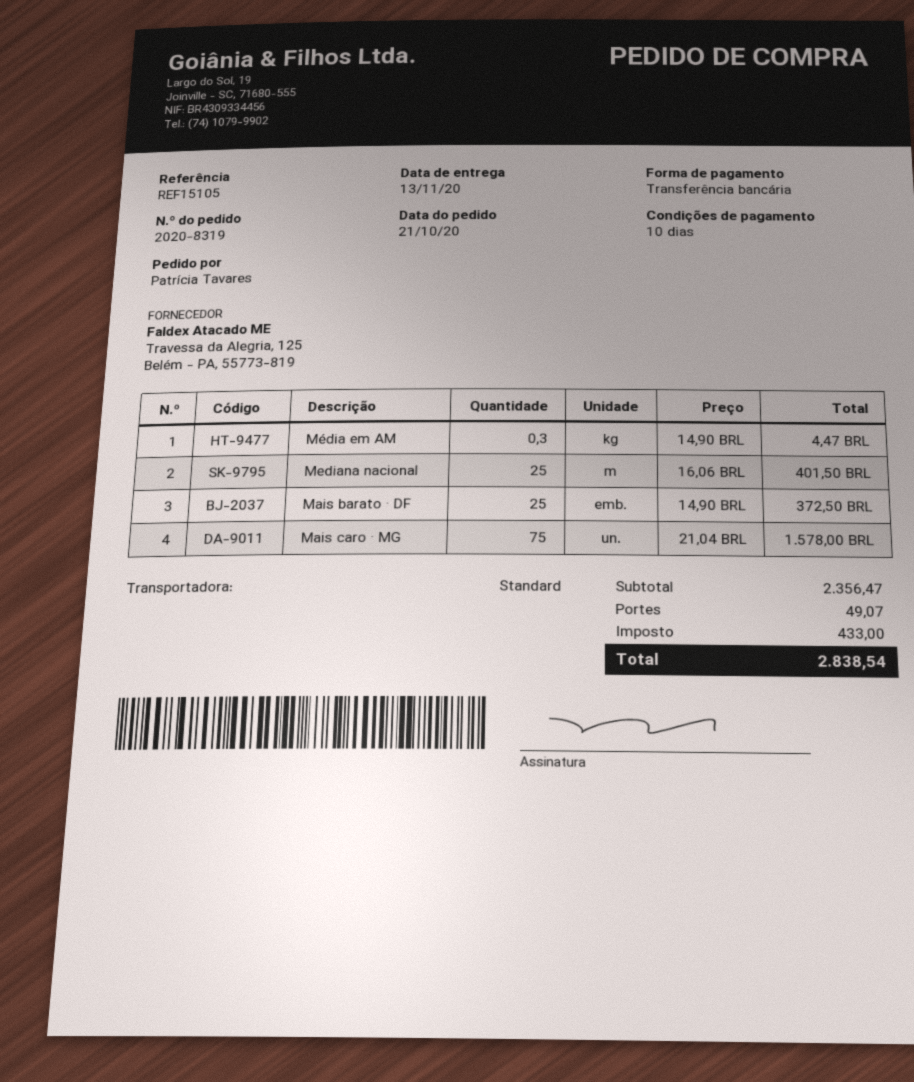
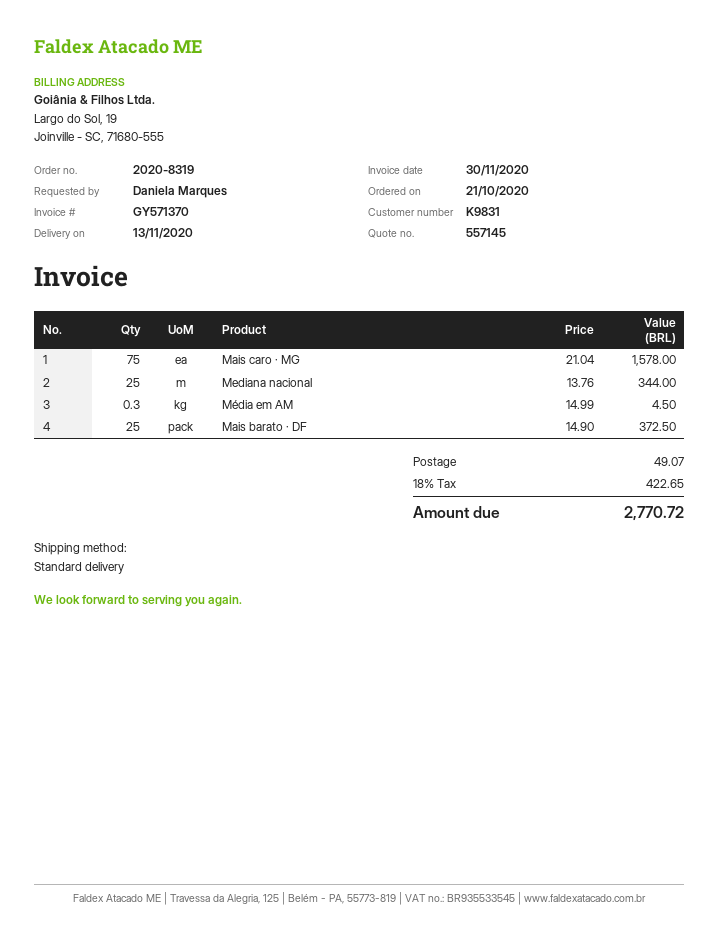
ordered by: Patrícia Tavares -> Daniela Marques
Média em AM: 0.3 x 14.90 = 4.47 -> 0.3 x 14.99 = 4.50
Mediana nacional: 25 x 16.06 = 401.50 -> 25 x 13.76 = 344.00
tax: 433.00 -> 422.65
total: 2838.54 -> 2770.72

